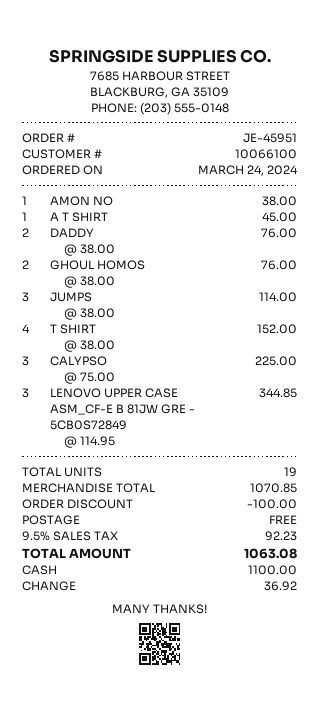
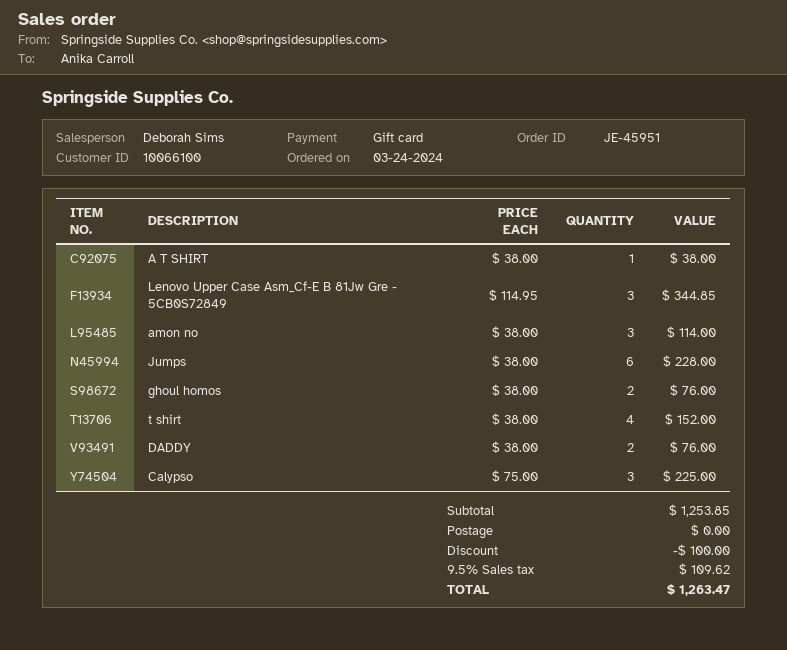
payment method: cash -> gift card
AMON NO: 1 x 38.00 = 38.00 -> 3 x 38.00 = 114.00
A T SHIRT: 1 x 45.00 = 45.00 -> 1 x 38.00 = 38.00
JUMPS: 3 x 38.00 = 114.00 -> 6 x 38.00 = 228.00
subtotal: 1070.85 -> 1253.85
tax: 9.5% = 92.23 -> 9.5% = 109.62
total: 1063.08 -> 1263.47

